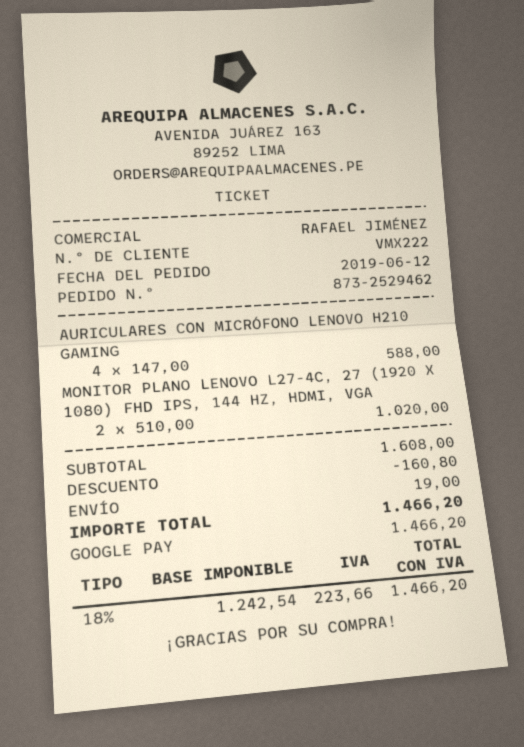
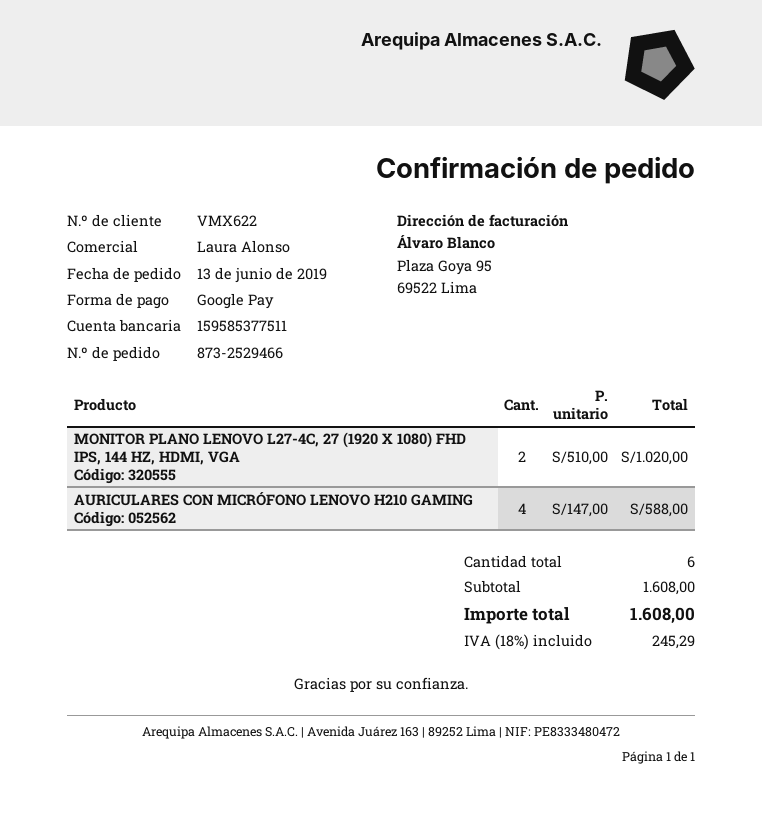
order number: 873-2529462 -> 873-2529466
order date: 2019-06-12 -> 2019-06-13
customer number: VMX222 -> VMX622
sales rep: RAFAEL JIMÉNEZ -> Laura Alonso
discount: 160.80 -> none
shipping: 19.00 -> none
tax: 18% = 223.66 -> 18% = 245.29
total: 1466.20 -> 1608.00

